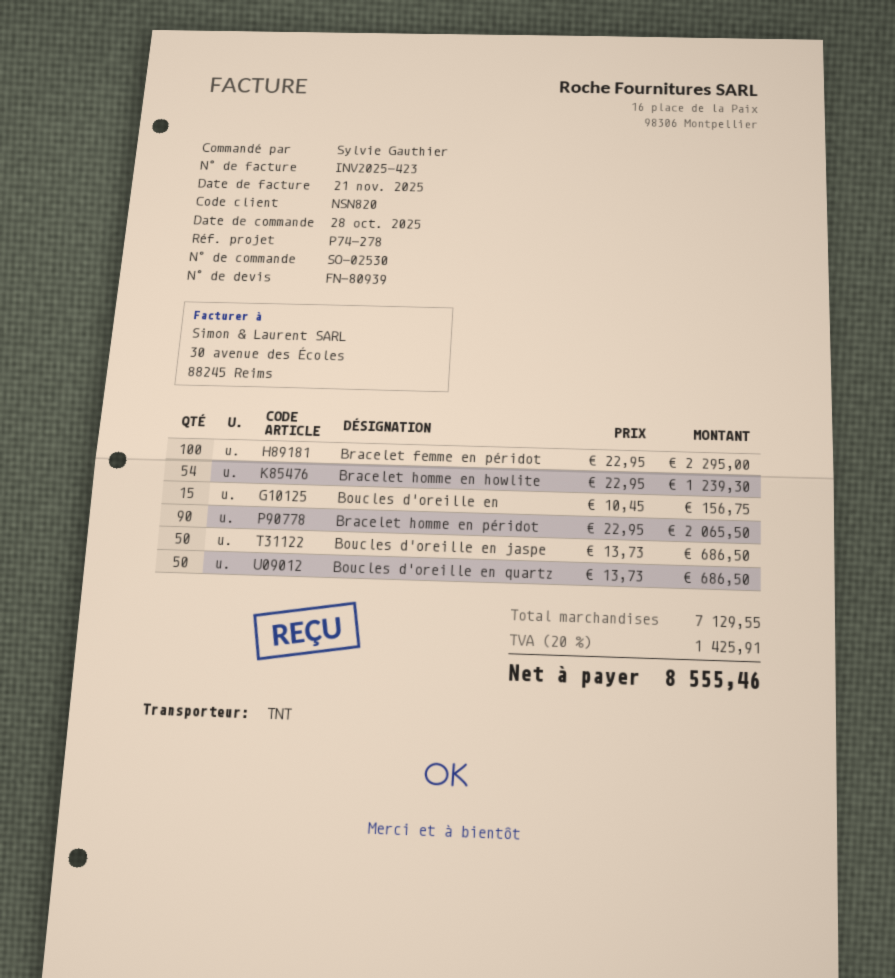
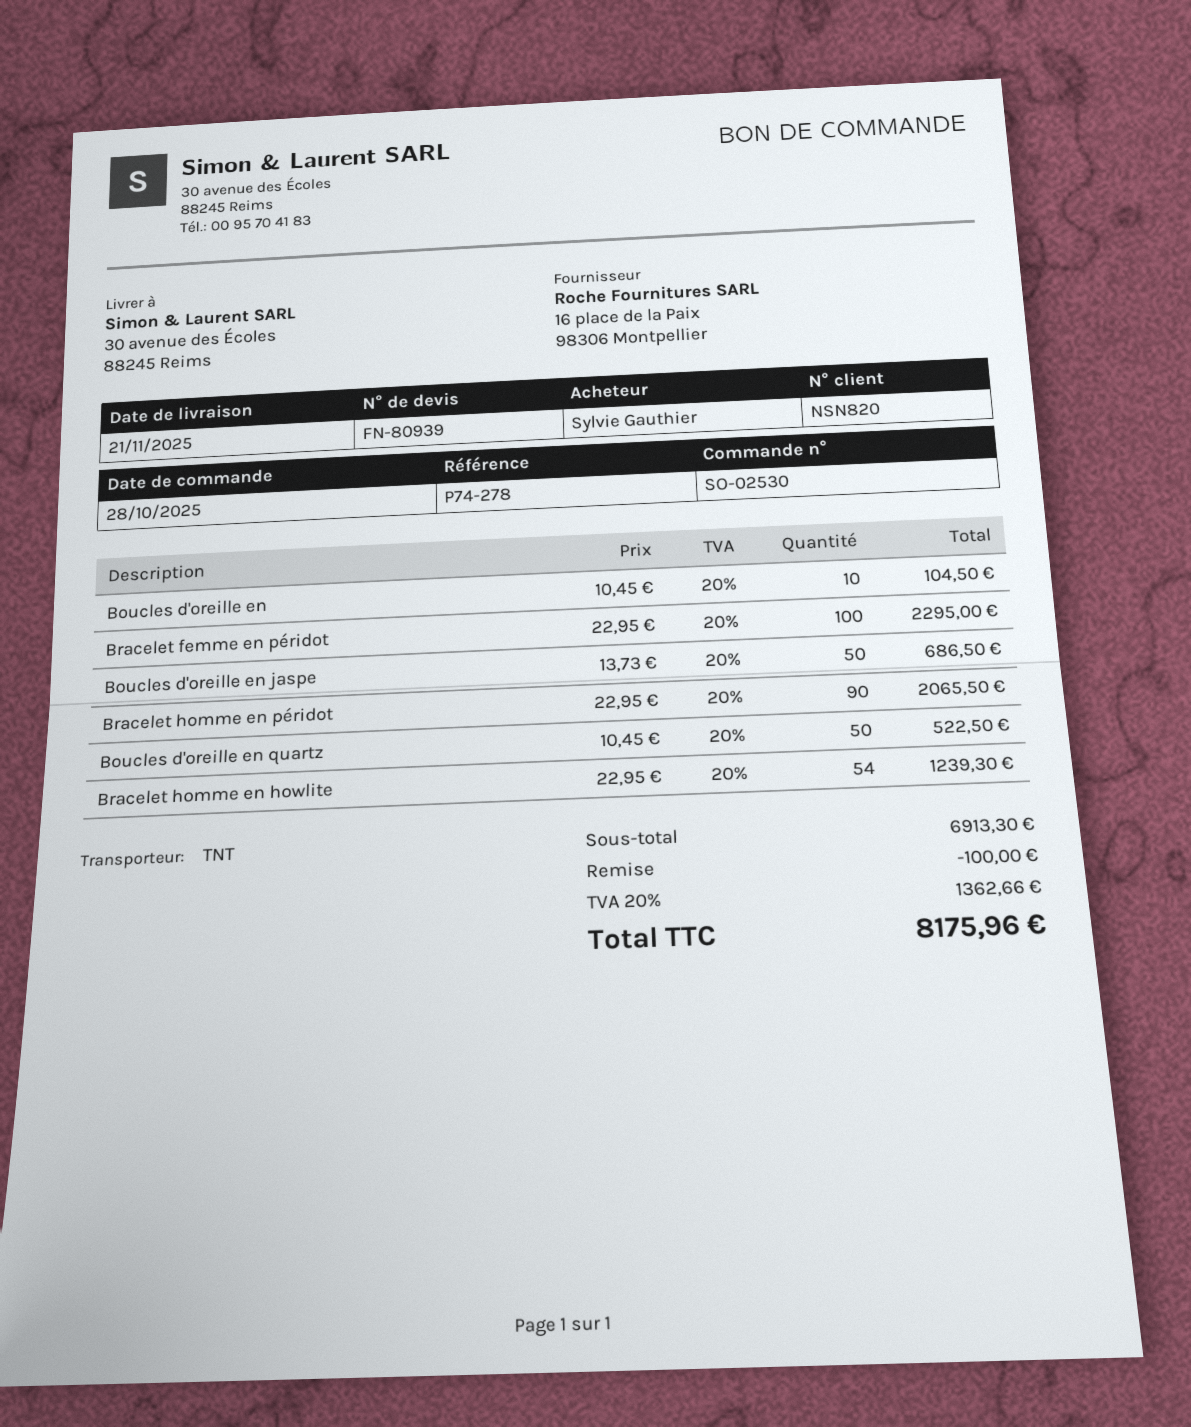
Boucles d'oreille en: 15 x 10.45 = 156.75 -> 10 x 10.45 = 104.50
Boucles d'oreille en quartz: 50 x 13.73 = 686.50 -> 50 x 10.45 = 522.50
subtotal: 7129.55 -> 6913.30
discount: none -> 100.00
tax: 20% = 1425.91 -> 20% = 1362.66
total: 8555.46 -> 8175.96

